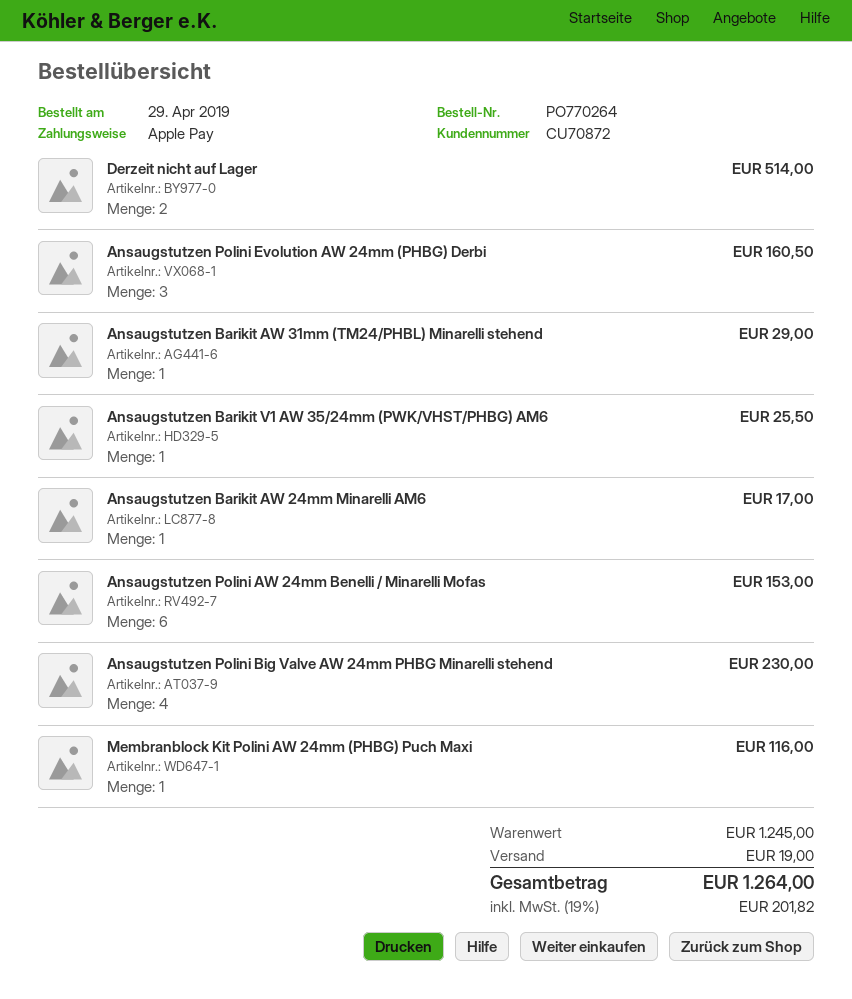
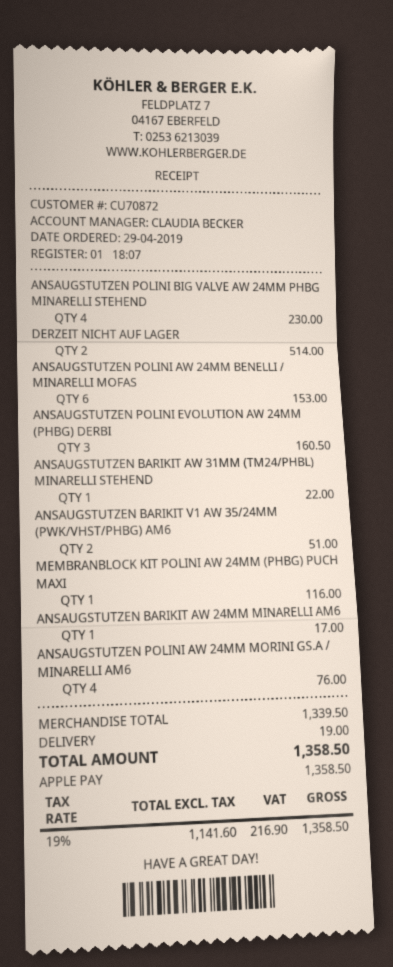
Ansaugstutzen Barikit AW 31mm (TM24/PHBL) Minarelli stehend: 1 for 29.00 -> 1 for 22.00
Ansaugstutzen Barikit V1 AW 35/24mm (PWK/VHST/PHBG) AM6: 1 for 25.50 -> 2 for 51.00
ANSAUGSTUTZEN POLINI AW 24MM MORINI GS.A / MINARELLI AM6: none -> 4 for 76.00
subtotal: 1245.00 -> 1339.50
tax: 19% = 201.82 -> 19% = 216.90
total: 1264.00 -> 1358.50

